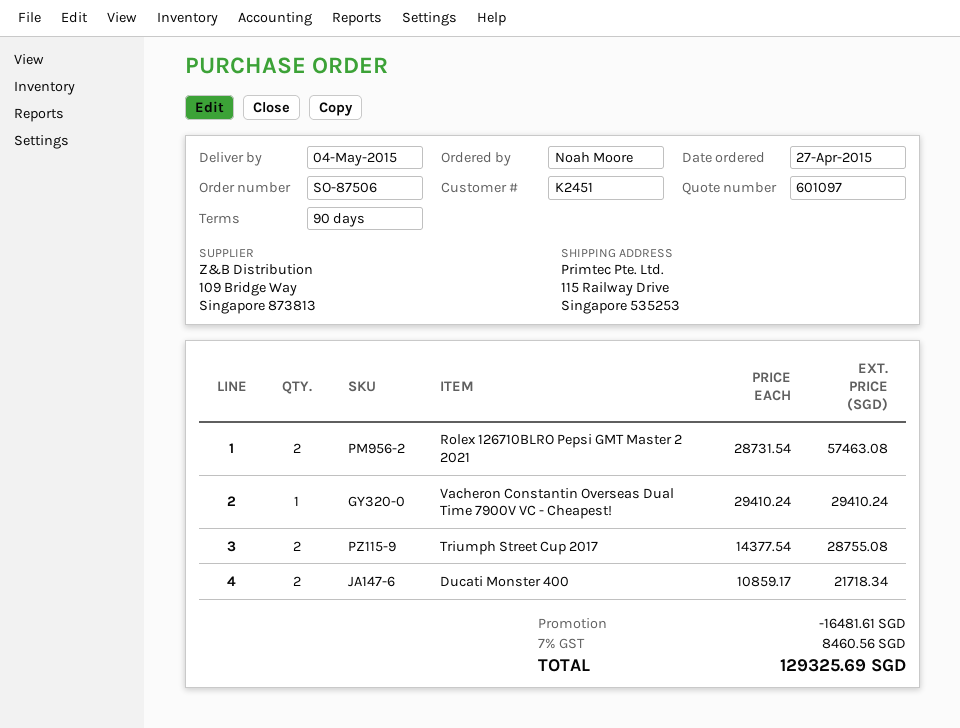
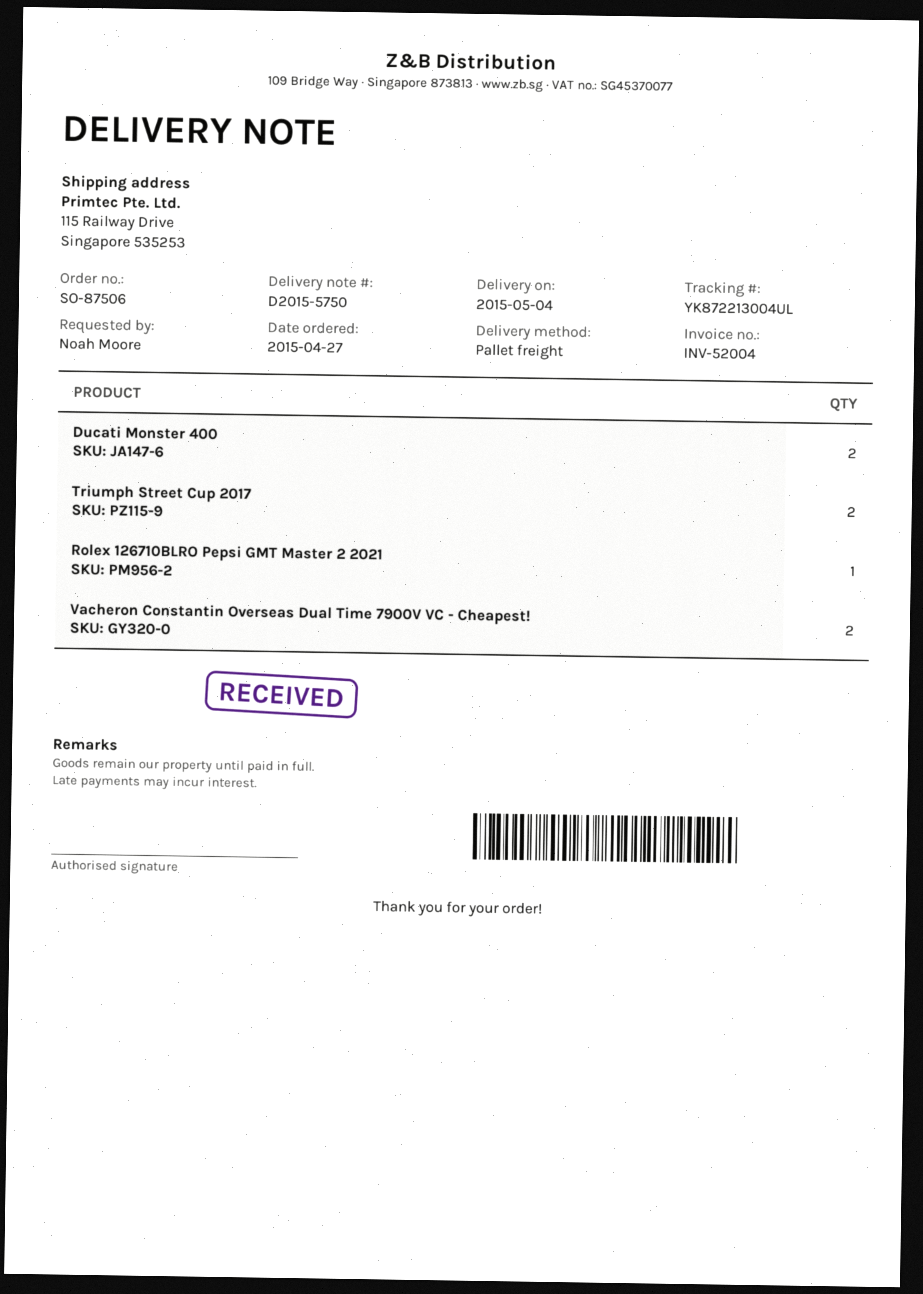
Rolex 126710BLRO Pepsi GMT Master 2 2021: 2 -> 1
Vacheron Constantin Overseas Dual Time 7900V VC - Cheapest!: 1 -> 2

